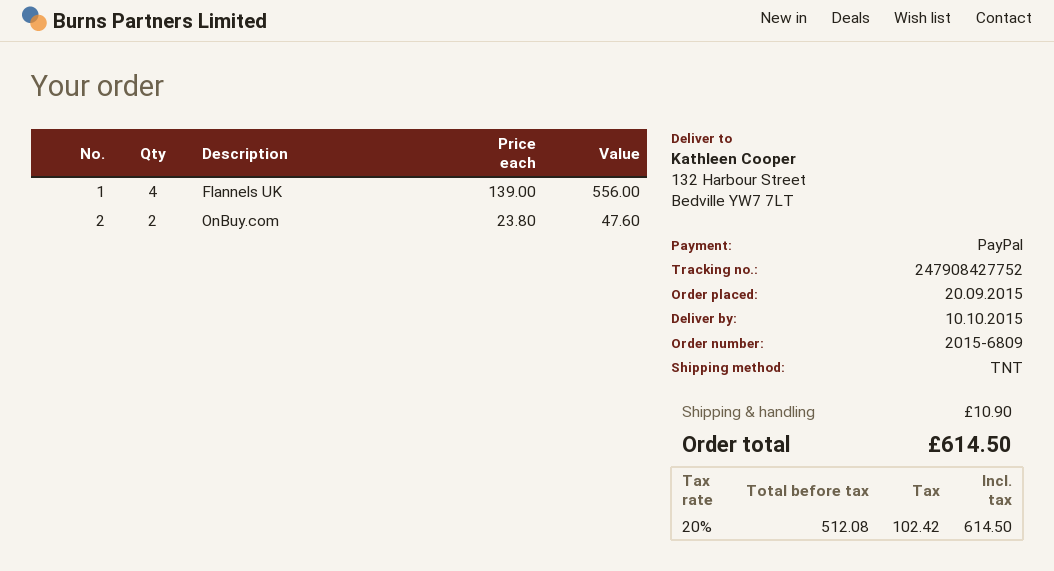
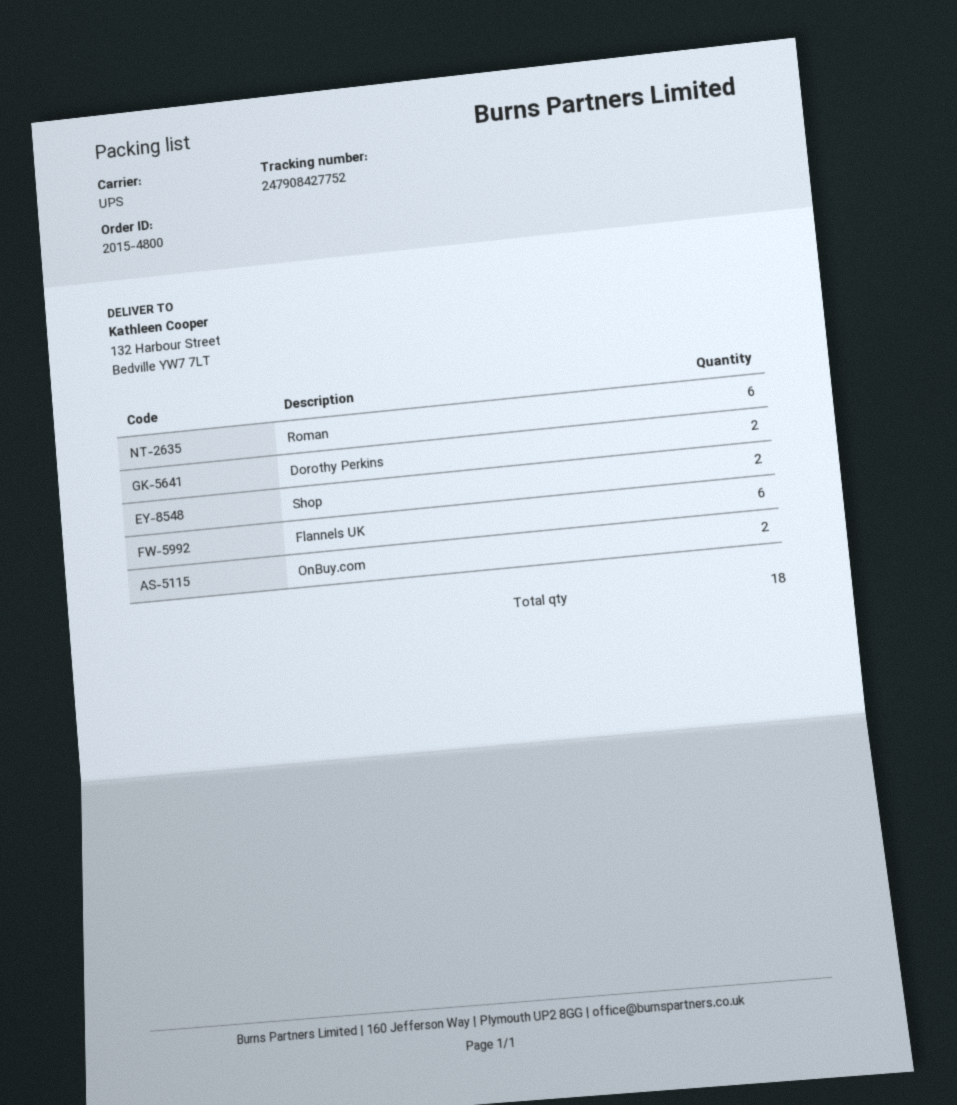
order number: 2015-6809 -> 2015-4800
shipping method: TNT -> UPS
Flannels UK: 4 -> 6
Roman: none -> 6
Dorothy Perkins: none -> 2
Shop: none -> 2

